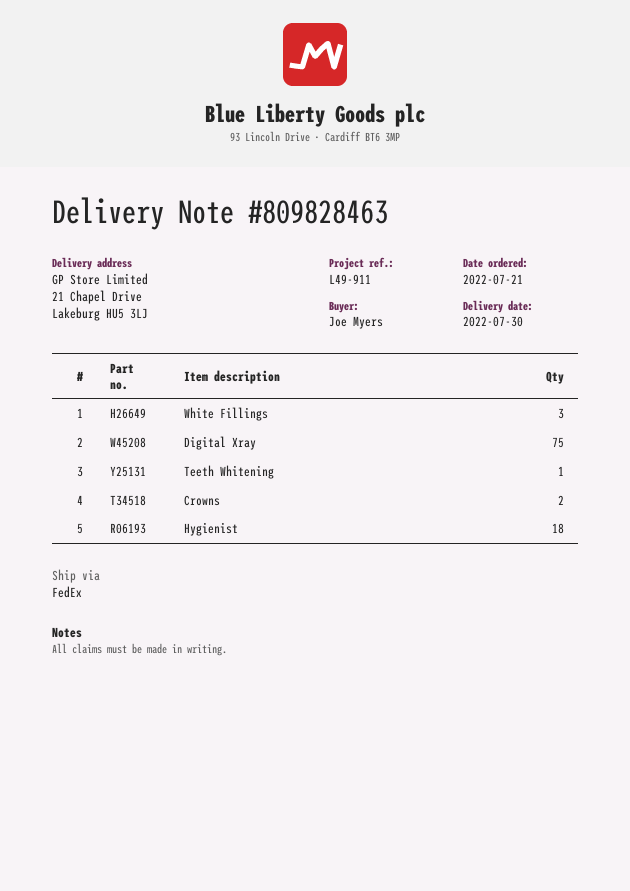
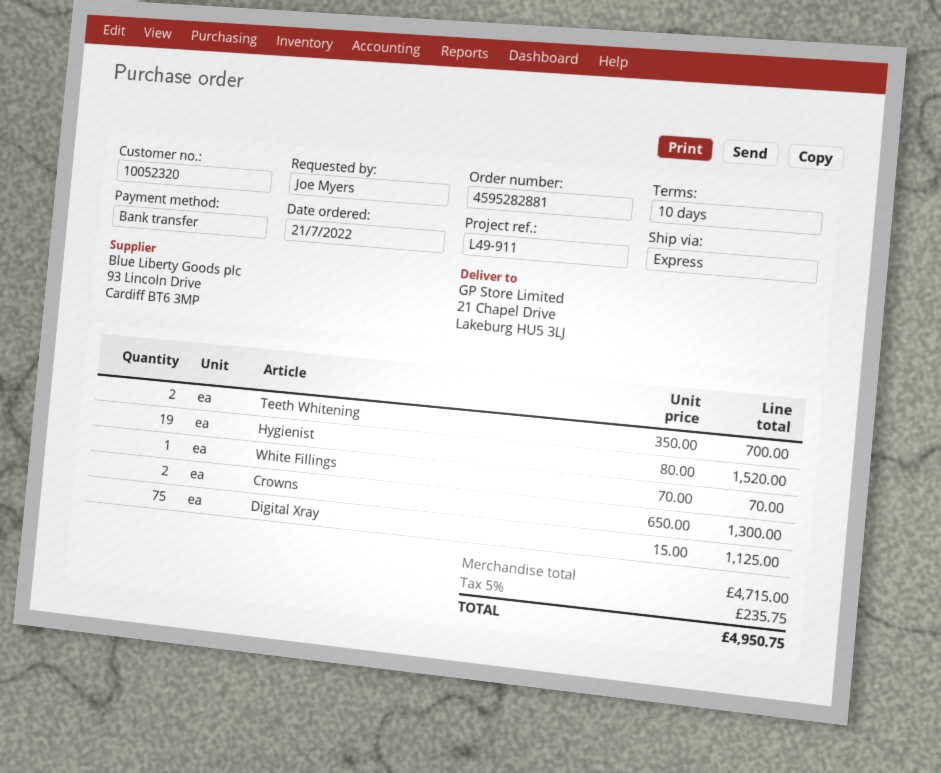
shipping method: FedEx -> express
White Fillings: 3 -> 1
Teeth Whitening: 1 -> 2
Hygienist: 18 -> 19

